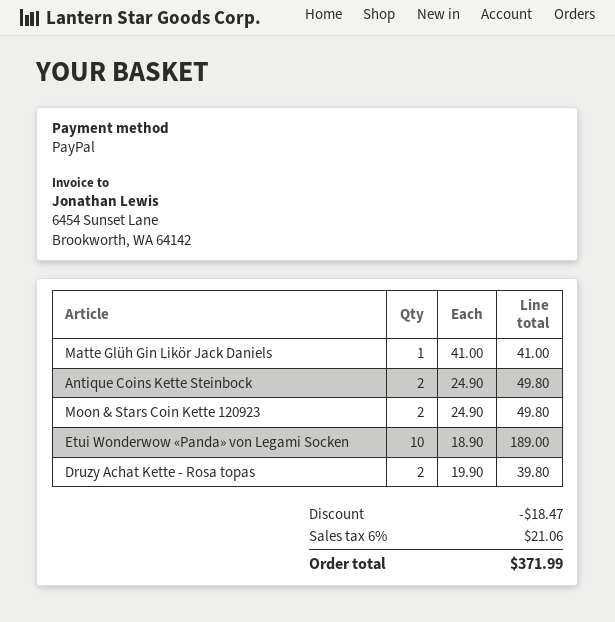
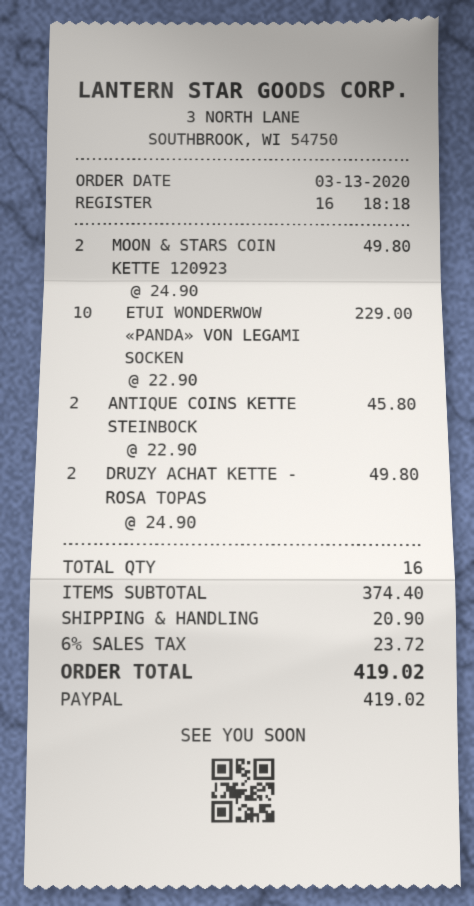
Matte Glüh Gin Likör Jack Daniels: 1 x 41.00 = 41.00 -> none
Antique Coins Kette Steinbock: 2 x 24.90 = 49.80 -> 2 x 22.90 = 45.80
Etui Wonderwow «Panda» von Legami Socken: 10 x 18.90 = 189.00 -> 10 x 22.90 = 229.00
Druzy Achat Kette - Rosa topas: 2 x 19.90 = 39.80 -> 2 x 24.90 = 49.80
discount: 18.47 -> none
shipping: none -> 20.90
tax: 6% = 21.06 -> 6% = 23.72
total: 371.99 -> 419.02

